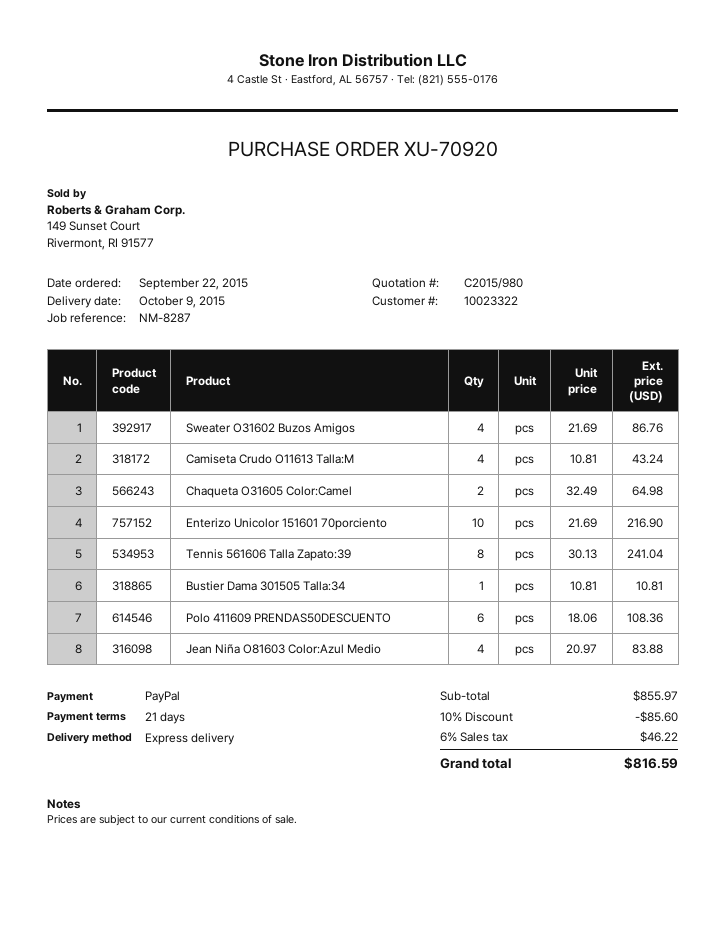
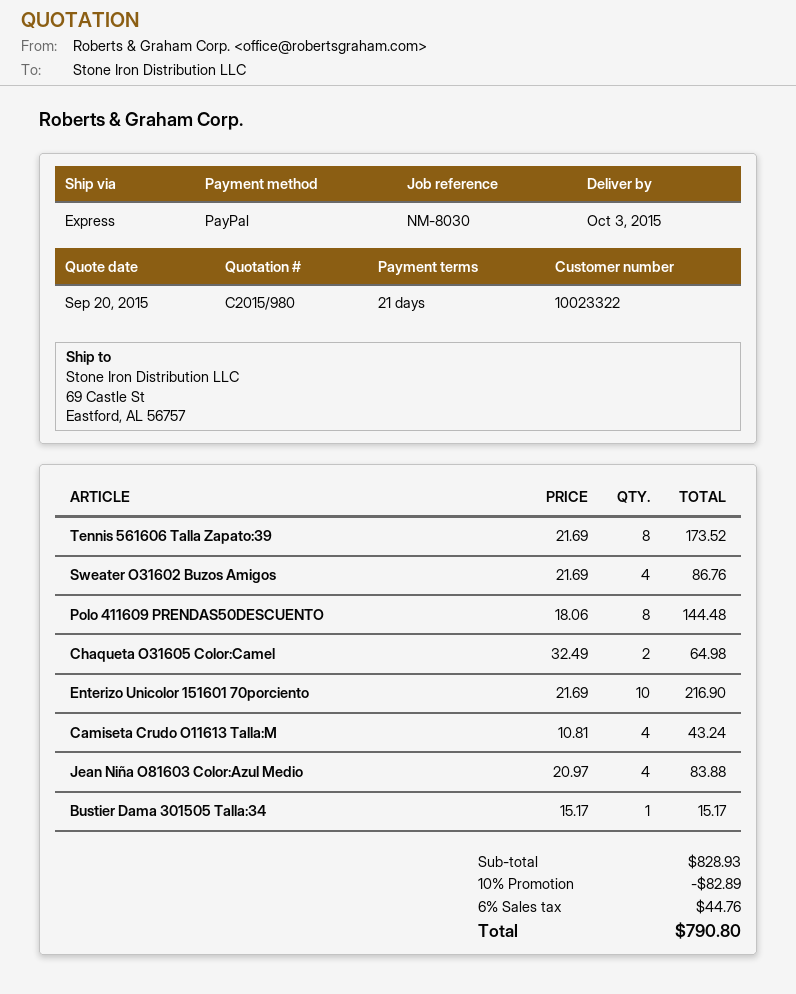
delivery date: 2015-10-09 -> 2015-10-03
reference: NM-8287 -> NM-8030
Tennis 561606 Talla Zapato:39: 8 x 30.13 = 241.04 -> 8 x 21.69 = 173.52
Bustier Dama 301505 Talla:34: 1 x 10.81 = 10.81 -> 1 x 15.17 = 15.17
Polo 411609 PRENDAS50DESCUENTO: 6 x 18.06 = 108.36 -> 8 x 18.06 = 144.48
subtotal: 855.97 -> 828.93
discount: 10% = 85.60 -> 10% = 82.89
tax: 6% = 46.22 -> 6% = 44.76
total: 816.59 -> 790.80

